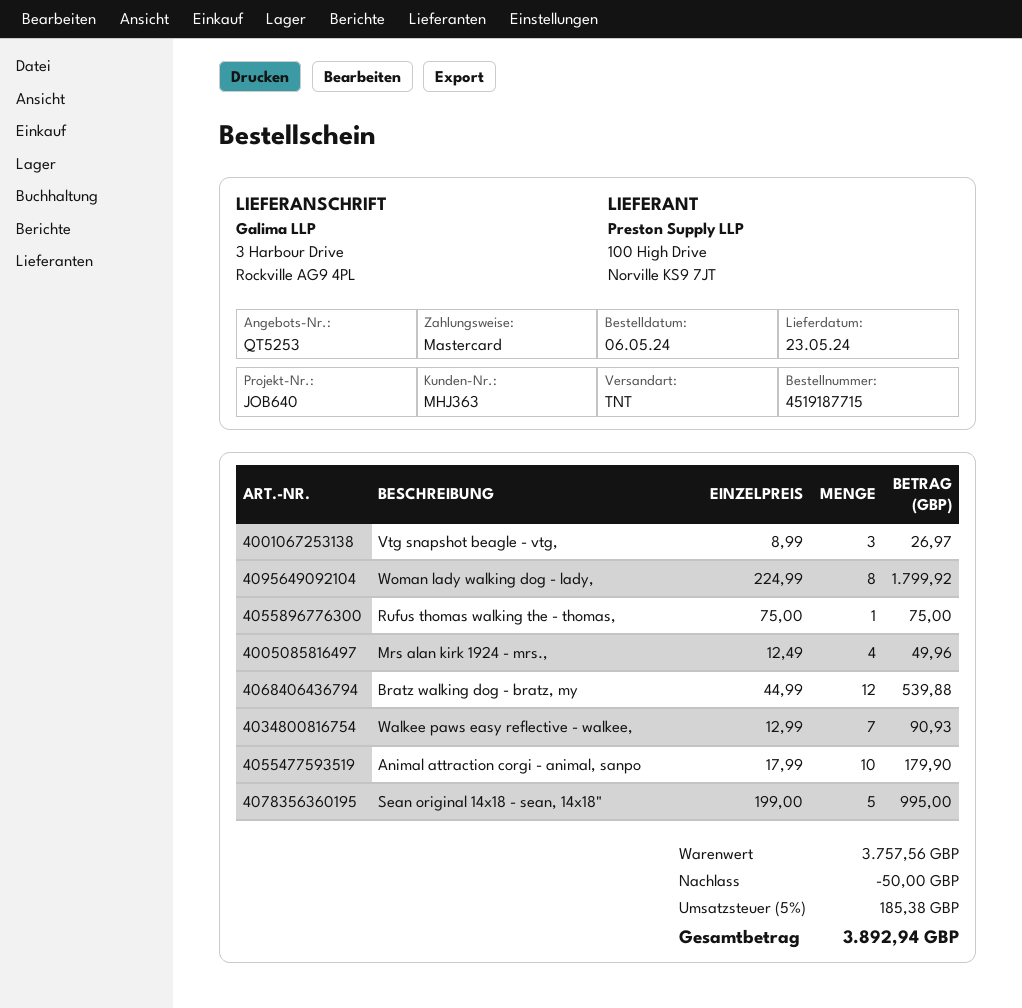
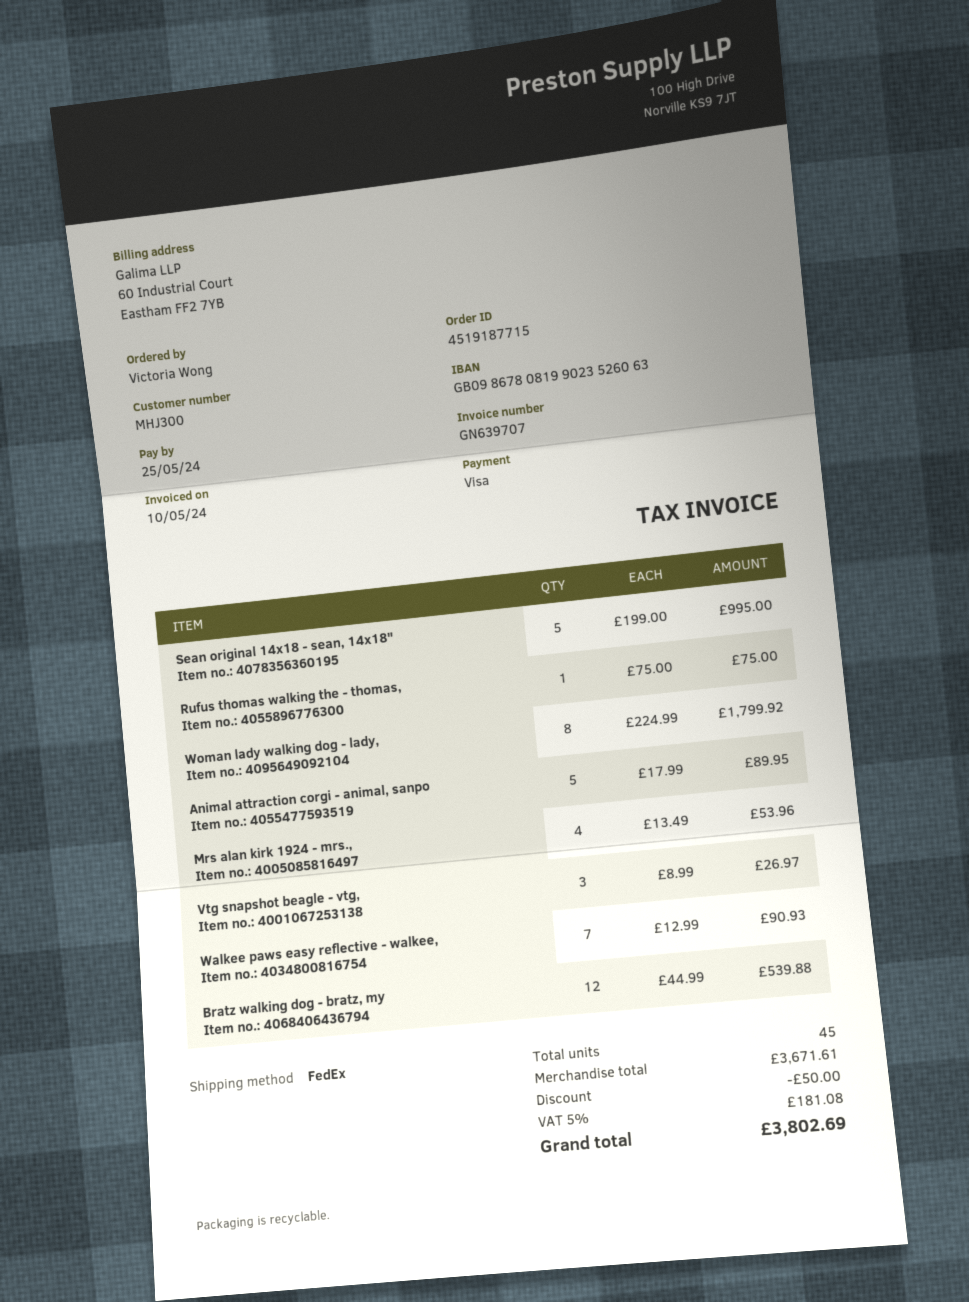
customer number: MHJ363 -> MHJ300
payment method: Mastercard -> Visa
shipping method: TNT -> FedEx
Mrs alan kirk 1924 - mrs.,: 4 x 12.49 = 49.96 -> 4 x 13.49 = 53.96
Animal attraction corgi - animal, sanpo: 10 x 17.99 = 179.90 -> 5 x 17.99 = 89.95
subtotal: 3757.56 -> 3671.61
tax: 5% = 185.38 -> 5% = 181.08
total: 3892.94 -> 3802.69

